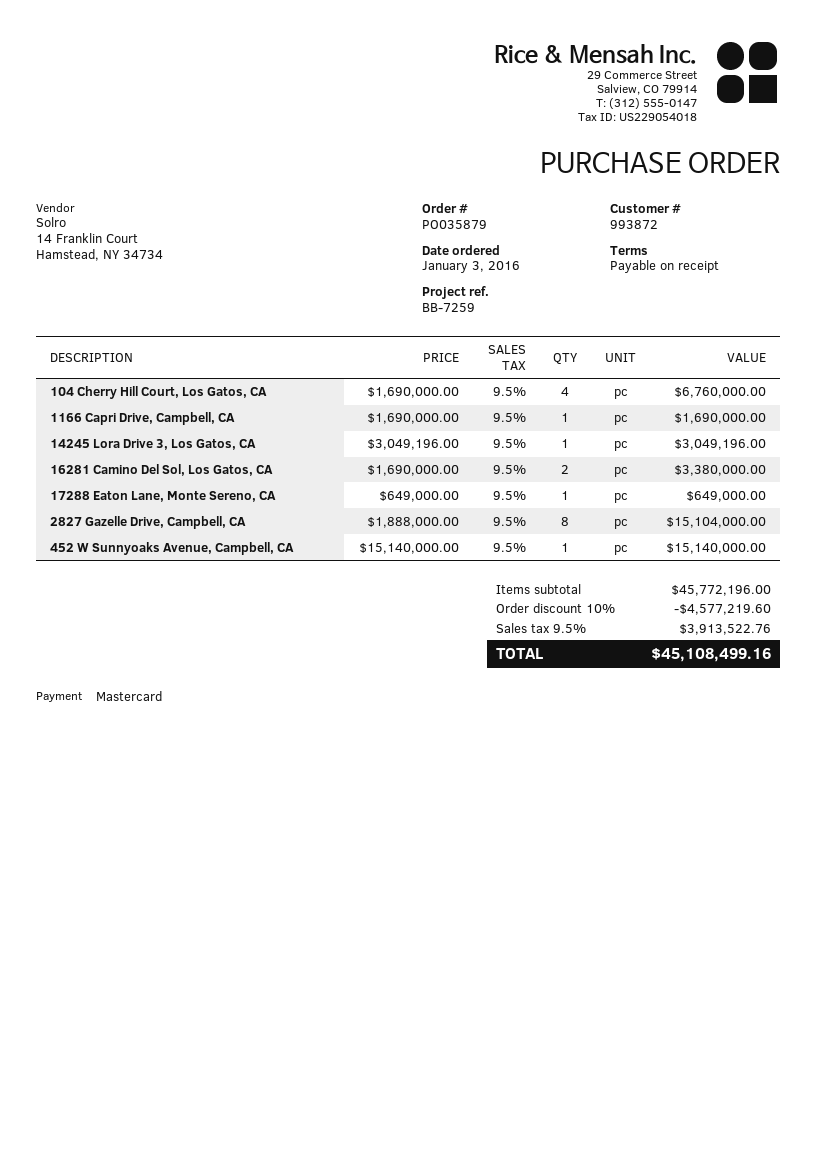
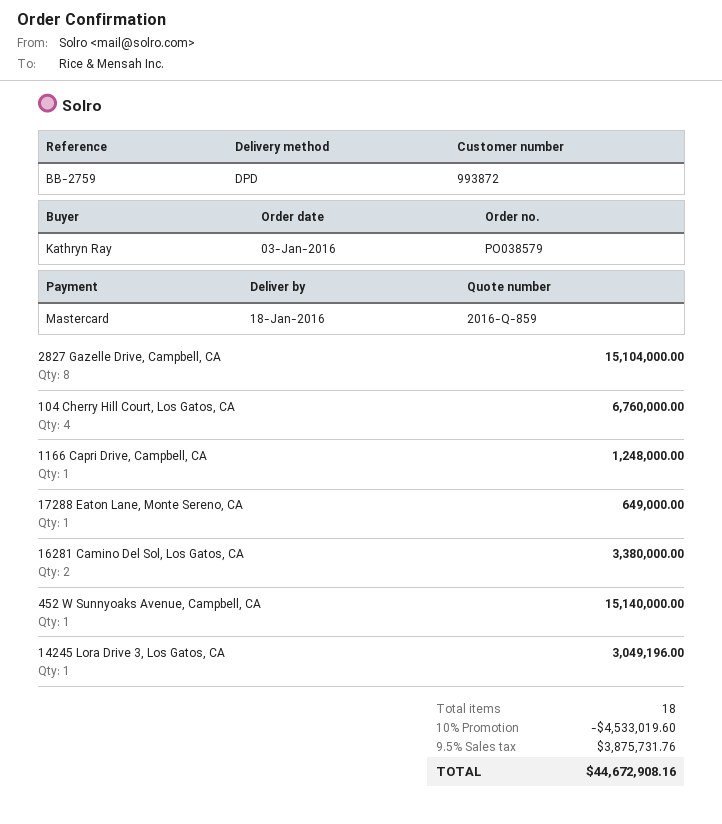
order number: PO035879 -> PO038579
reference: BB-7259 -> BB-2759
1166 Capri Drive, Campbell, CA: 1 for 1690000.00 -> 1 for 1248000.00
discount: 10% = 4577219.60 -> 10% = 4533019.60
tax: 9.5% = 3913522.76 -> 9.5% = 3875731.76
total: 45108499.16 -> 44672908.16

